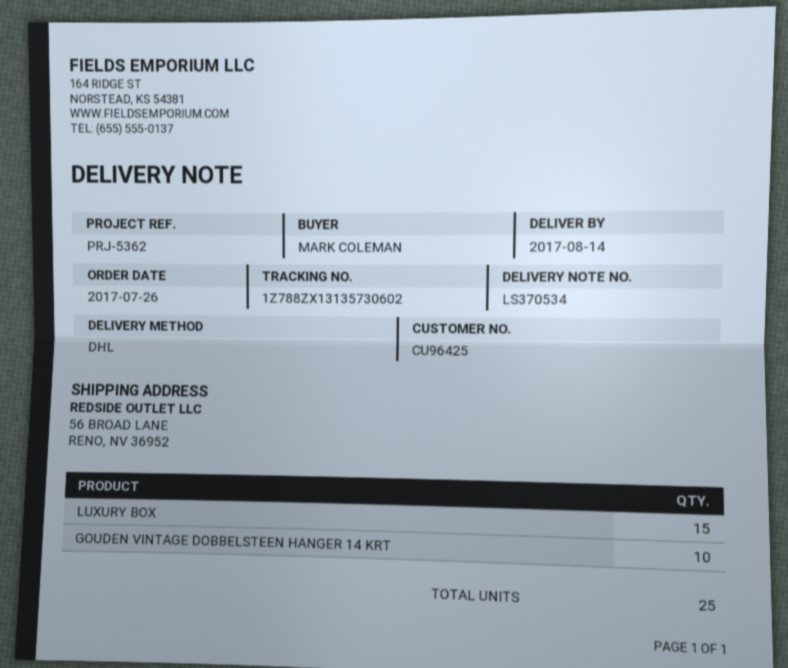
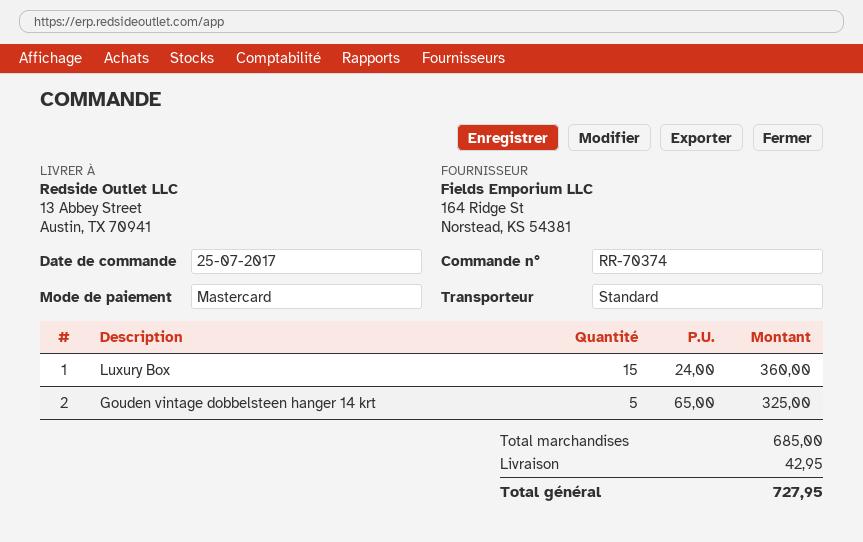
order date: 2017-07-26 -> 2017-07-25
shipping method: DHL -> standard
ship to: 56 BROAD LANE, RENO, NV 36952 -> 13 Abbey Street, Austin, TX 70941
GOUDEN VINTAGE DOBBELSTEEN HANGER 14 KRT: 10 -> 5

